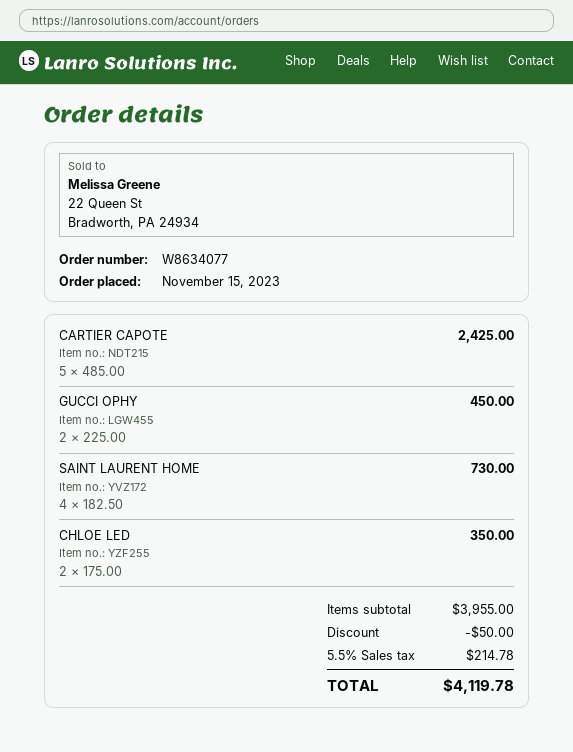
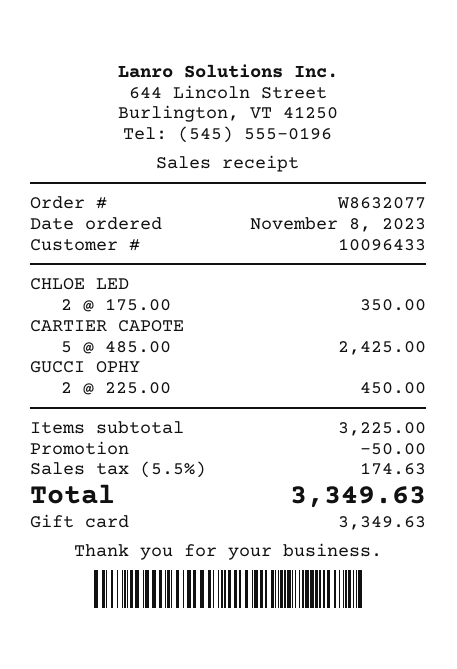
order number: W8634077 -> W8632077
order date: 2023-11-15 -> 2023-11-08
SAINT LAURENT HOME: 4 x 182.50 = 730.00 -> none
subtotal: 3955.00 -> 3225.00
tax: 5.5% = 214.78 -> 5.5% = 174.63
total: 4119.78 -> 3349.63

